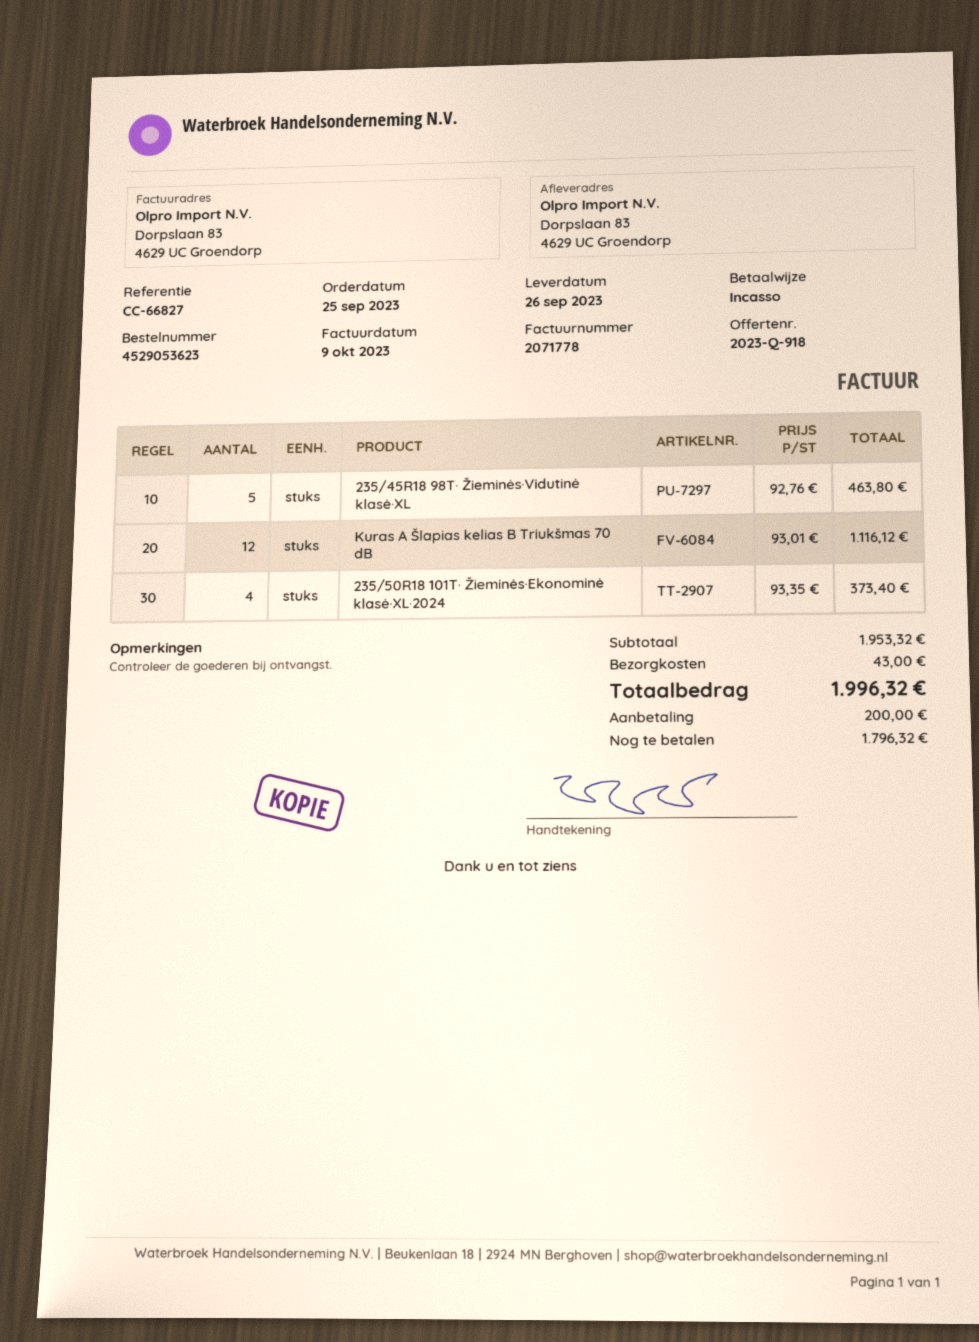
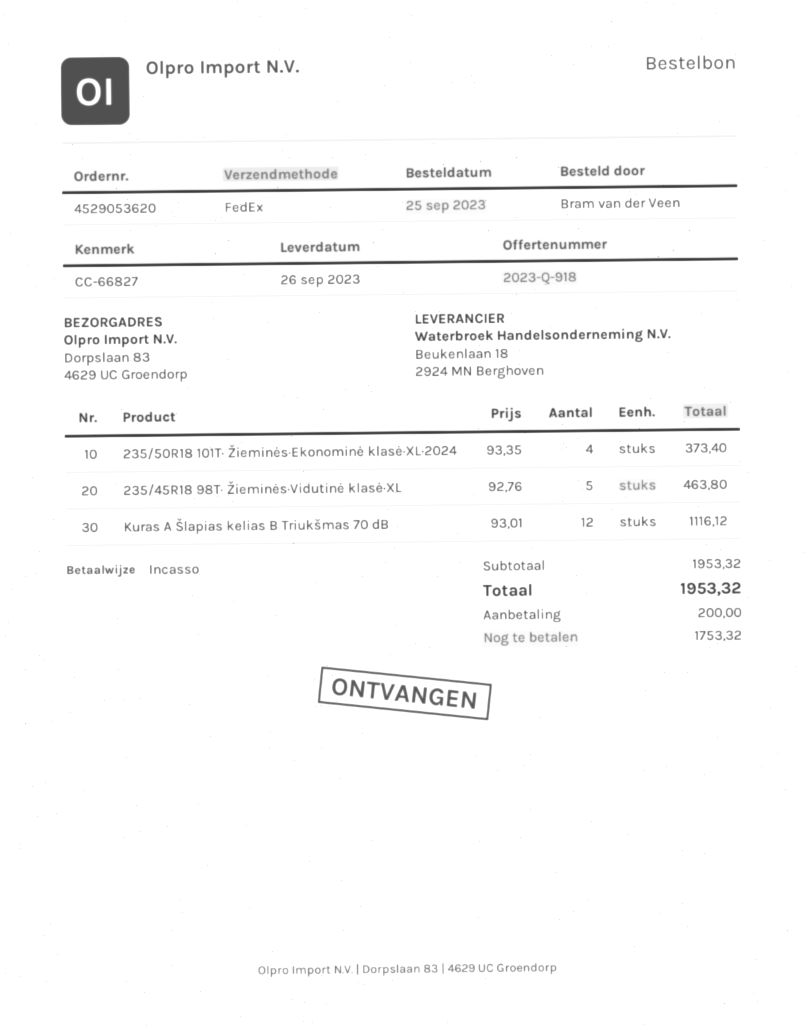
order number: 4529053623 -> 4529053620
shipping: 43.00 -> none
total: 1996.32 -> 1953.32
balance: 1796.32 -> 1753.32

